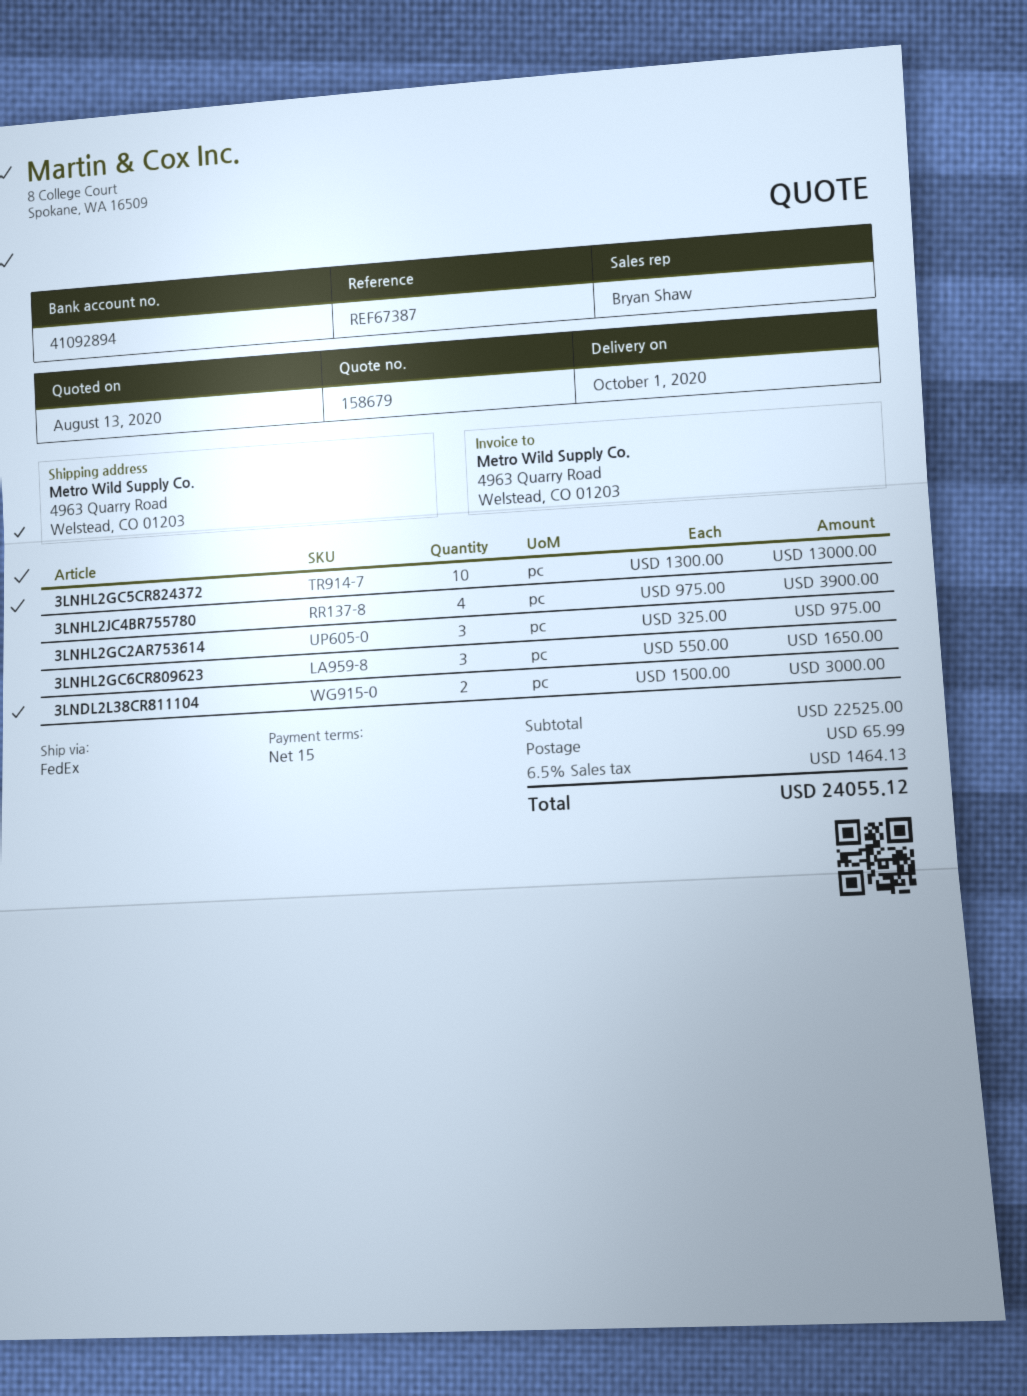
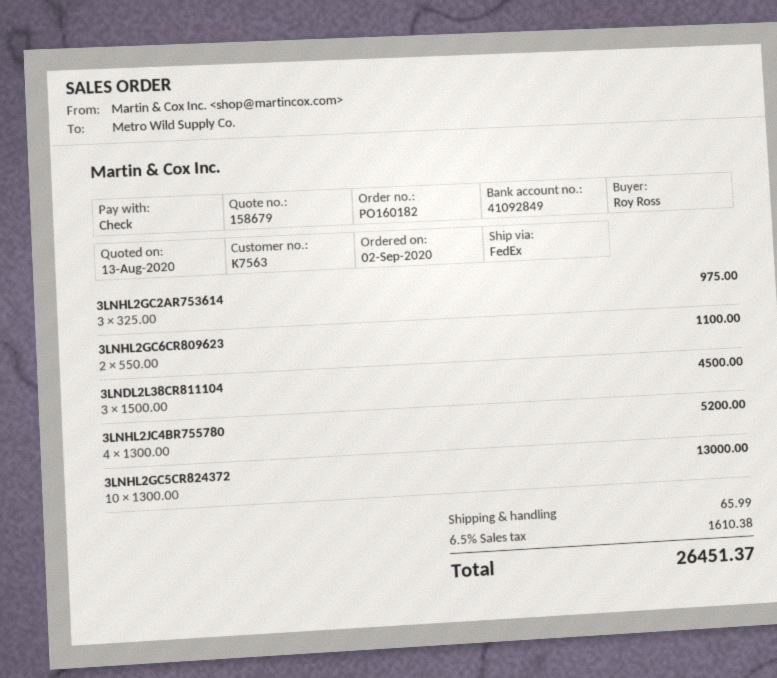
bank account: 41092894 -> 41092849
3LNHL2JC4BR755780: 4 x 975.00 = 3900.00 -> 4 x 1300.00 = 5200.00
3LNHL2GC6CR809623: 3 x 550.00 = 1650.00 -> 2 x 550.00 = 1100.00
3LNDL2L38CR811104: 2 x 1500.00 = 3000.00 -> 3 x 1500.00 = 4500.00
tax: 6.5% = 1464.13 -> 6.5% = 1610.38
total: 24055.12 -> 26451.37

